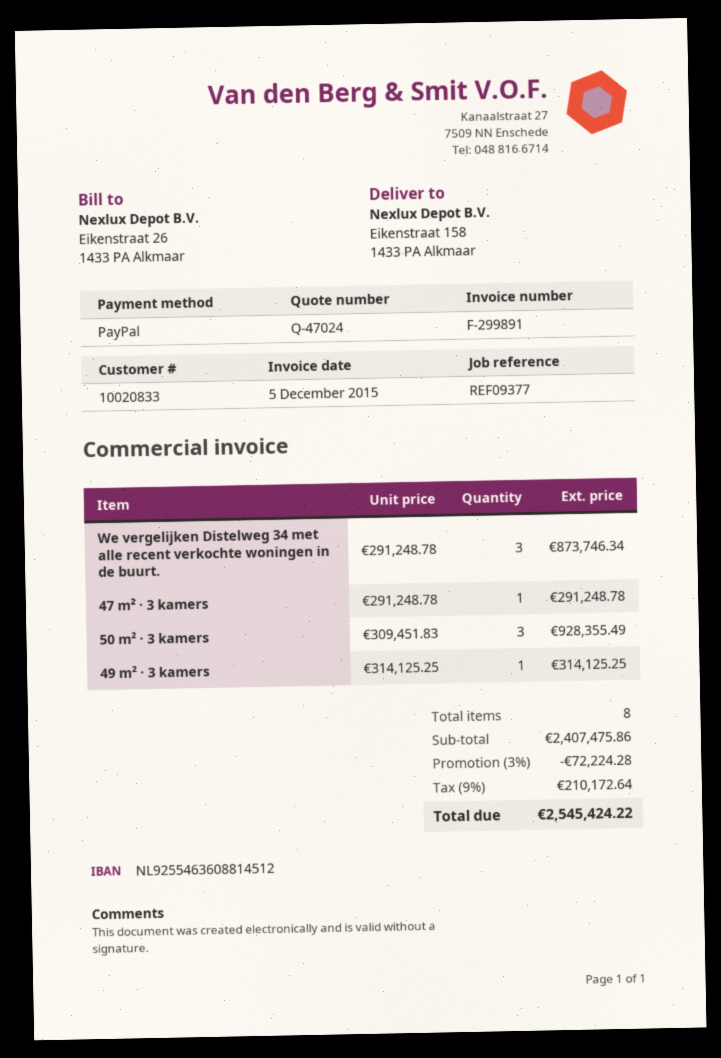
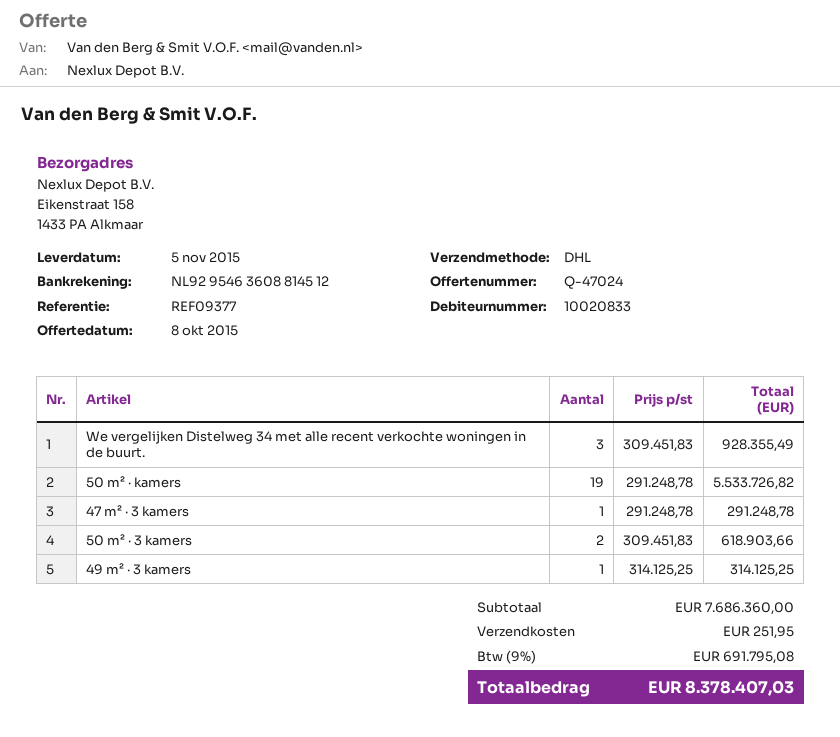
bank account: NL9255463608814512 -> NL9295463608814512
We vergelijken Distelweg 34 met alle recent verkochte woningen in de buurt.: 3 x 291248.78 = 873746.34 -> 3 x 309451.83 = 928355.49
50 m² · 3 kamers: 3 x 309451.83 = 928355.49 -> 2 x 309451.83 = 618903.66
50 m² · kamers: none -> 19 x 291248.78 = 5533726.82
subtotal: 2407475.86 -> 7686360.00
discount: 3% = 72224.28 -> none
shipping: none -> 251.95
tax: 9% = 210172.64 -> 9% = 691795.08
total: 2545424.22 -> 8378407.03

